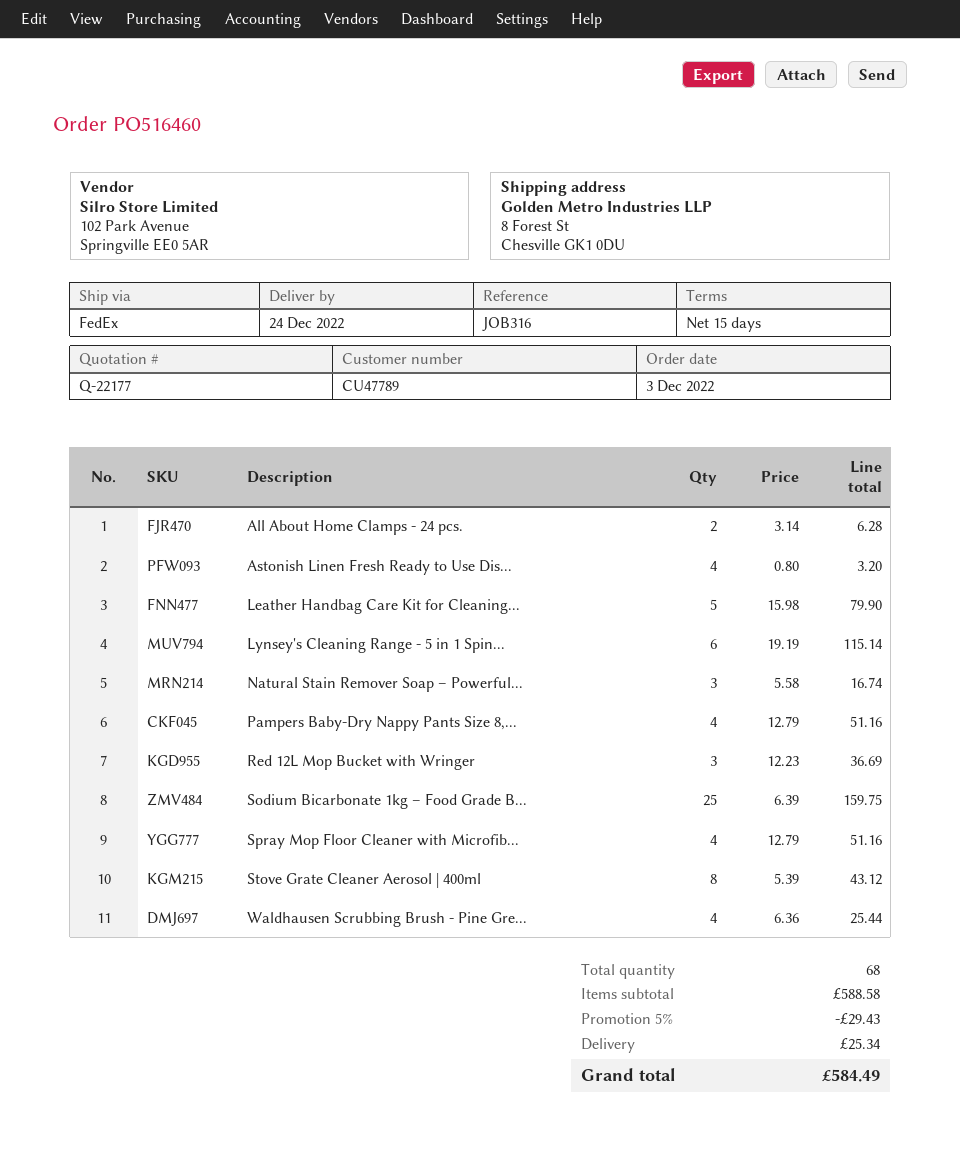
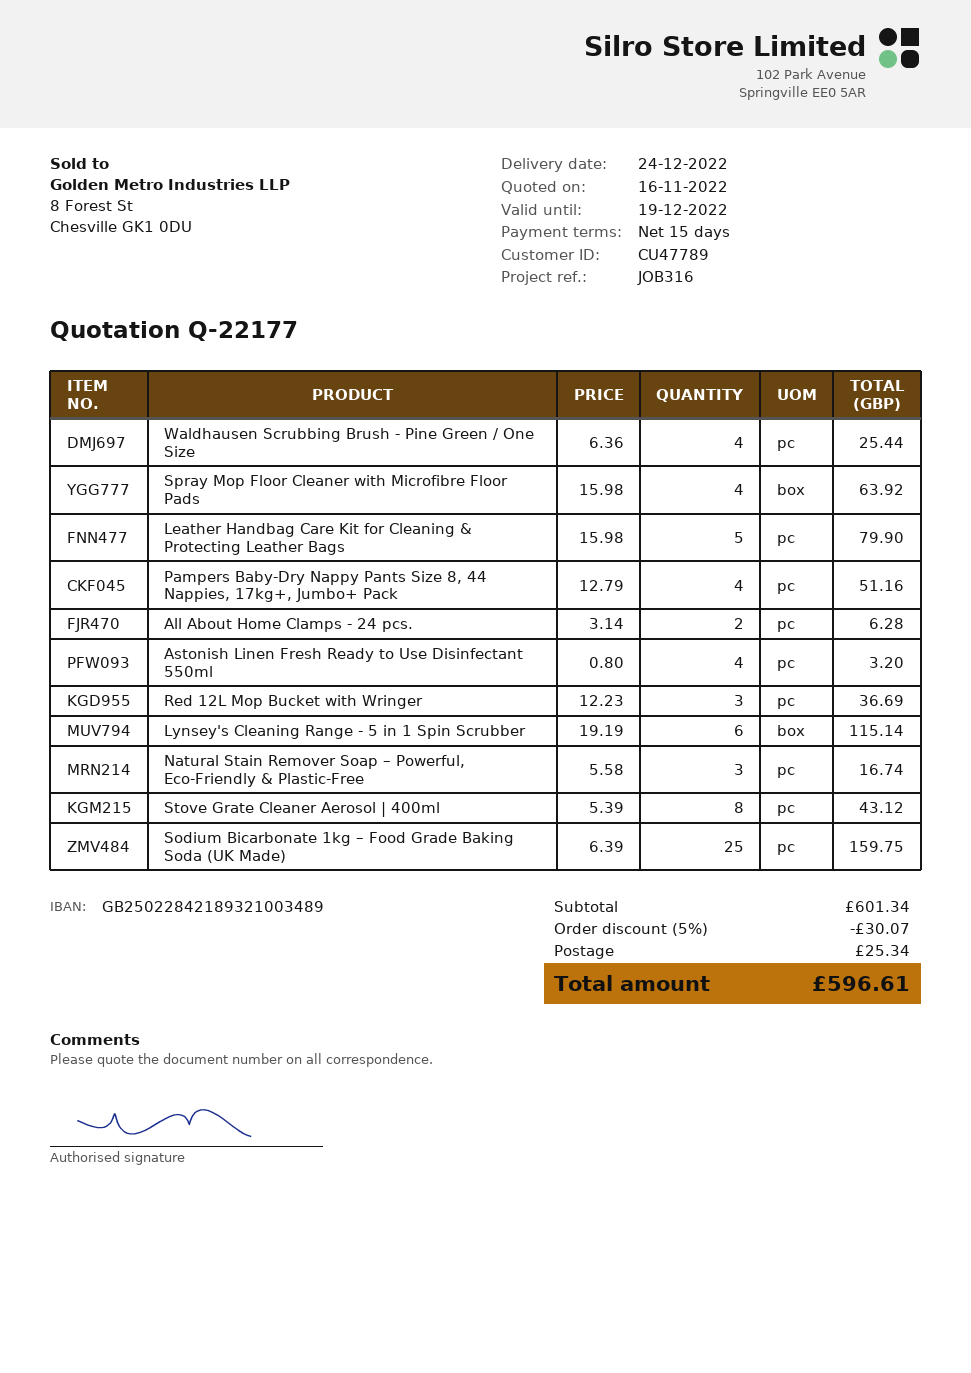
Spray Mop Floor Cleaner with Microfib...: 4 x 12.79 = 51.16 -> 4 x 15.98 = 63.92
subtotal: 588.58 -> 601.34
discount: 5% = 29.43 -> 5% = 30.07
total: 584.49 -> 596.61

